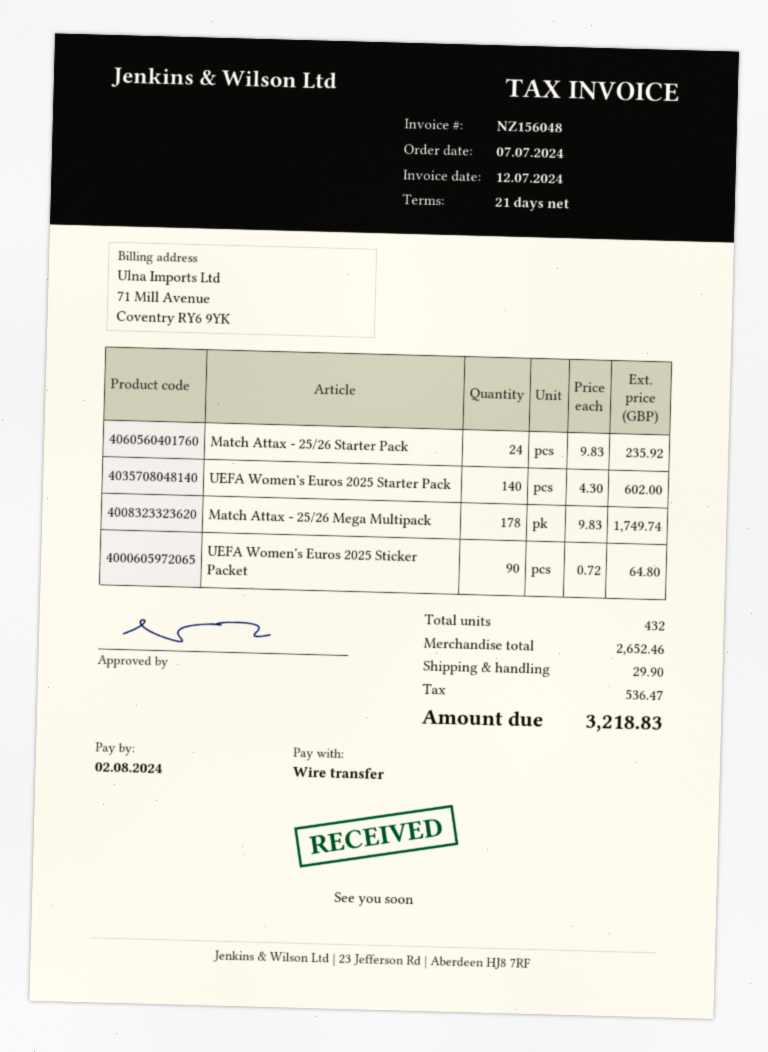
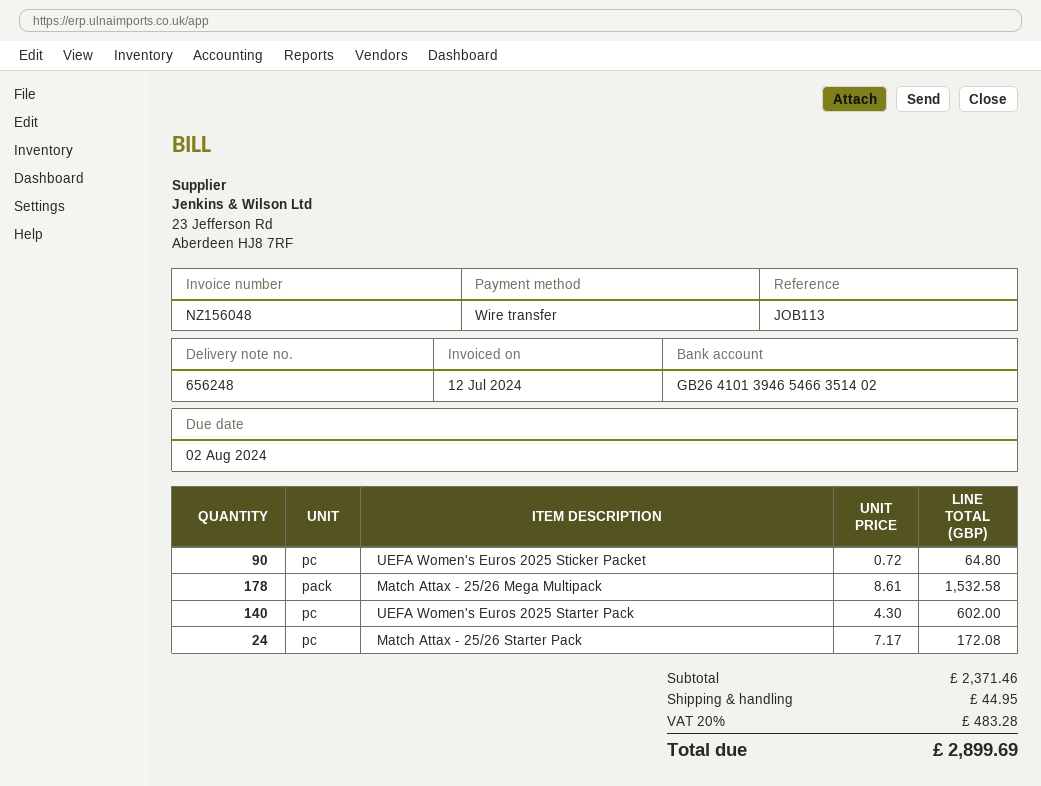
Match Attax - 25/26 Starter Pack: 24 x 9.83 = 235.92 -> 24 x 7.17 = 172.08
Match Attax - 25/26 Mega Multipack: 178 x 9.83 = 1749.74 -> 178 x 8.61 = 1532.58
subtotal: 2652.46 -> 2371.46
shipping: 29.90 -> 44.95
tax: 536.47 -> 483.28
total: 3218.83 -> 2899.69

